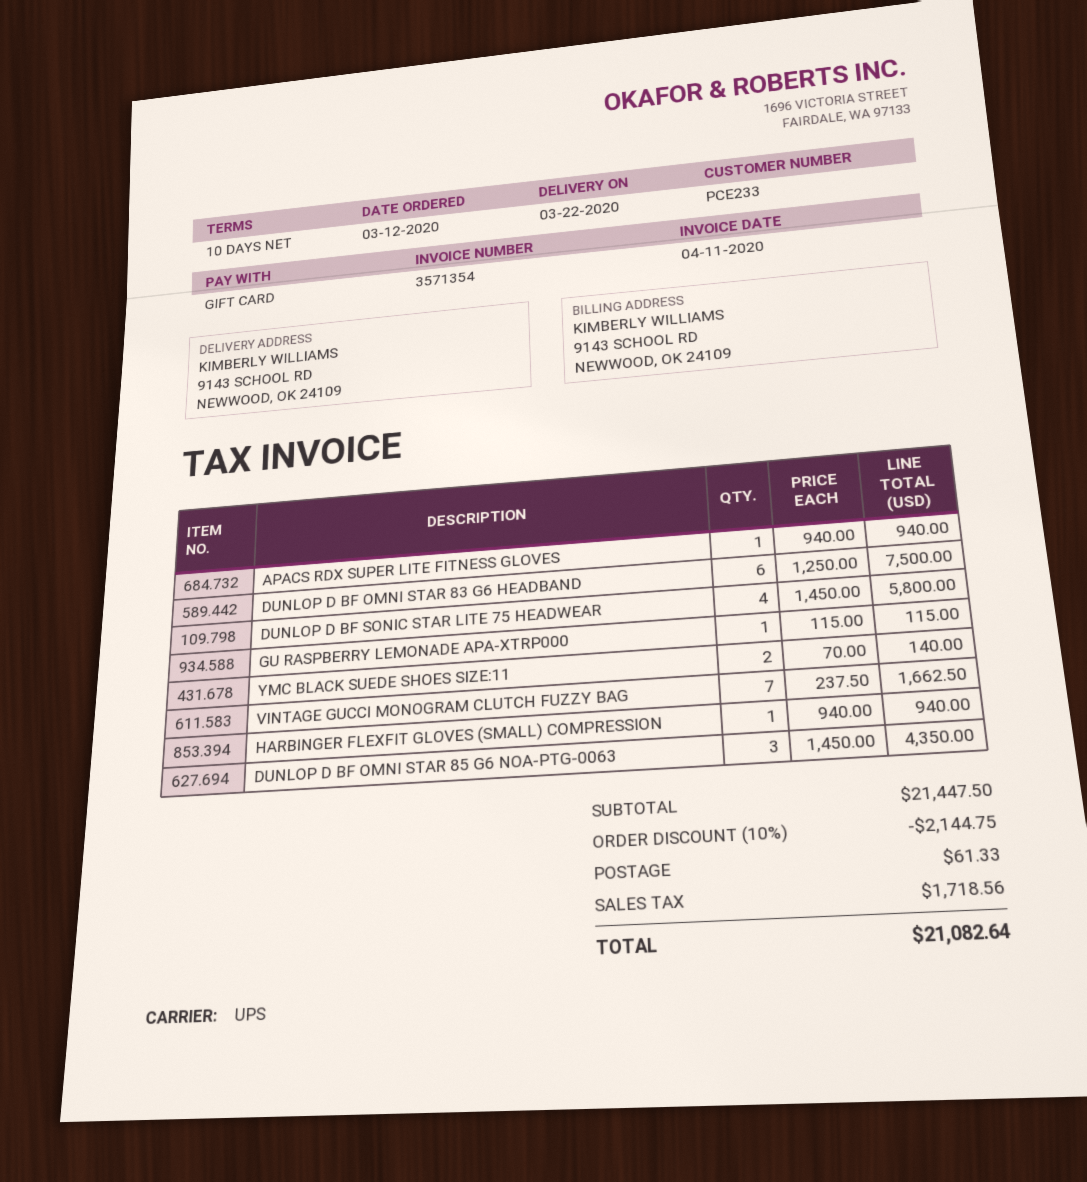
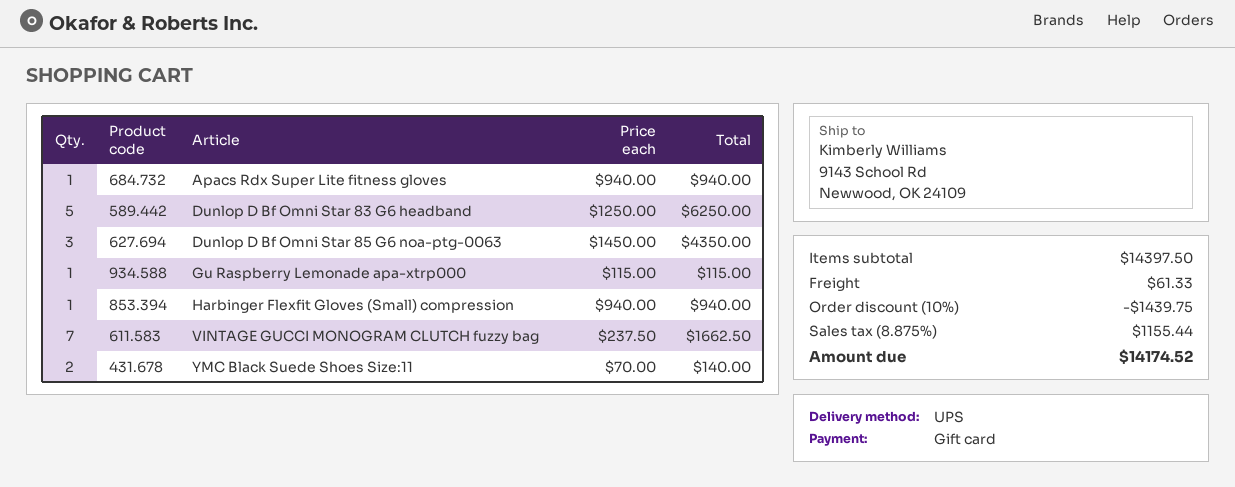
DUNLOP D BF OMNI STAR 83 G6 HEADBAND: 6 x 1250.00 = 7500.00 -> 5 x 1250.00 = 6250.00
DUNLOP D BF SONIC STAR LITE 75 HEADWEAR: 4 x 1450.00 = 5800.00 -> none
subtotal: 21447.50 -> 14397.50
discount: 10% = 2144.75 -> 10% = 1439.75
tax: 1718.56 -> 1155.44
total: 21082.64 -> 14174.52

